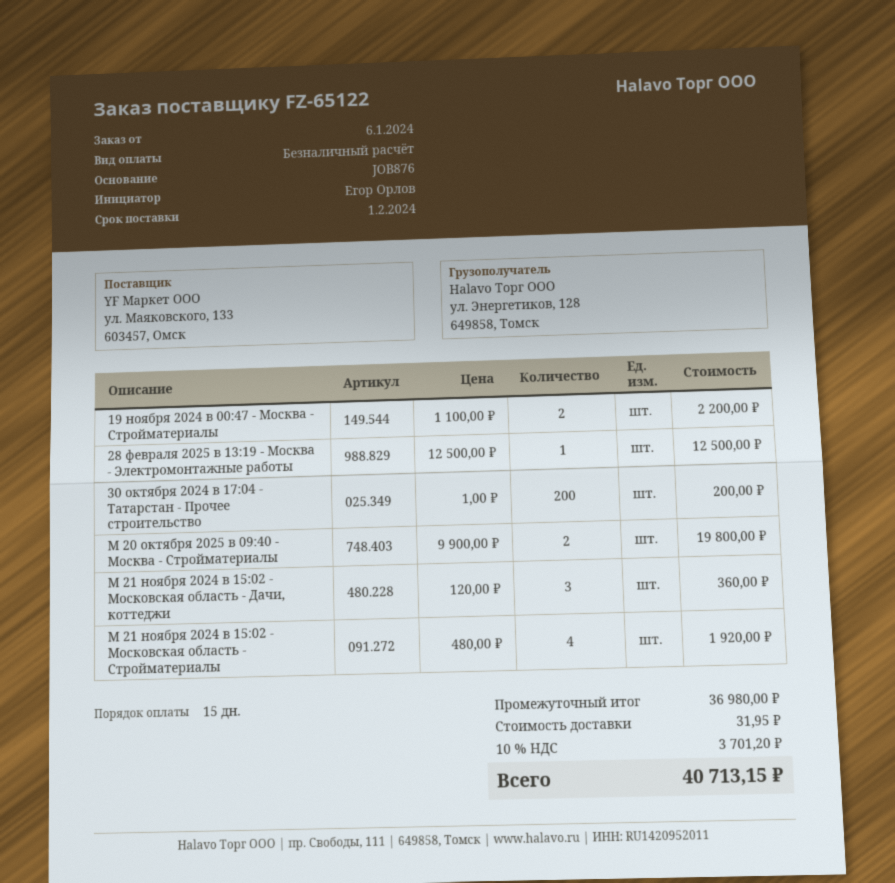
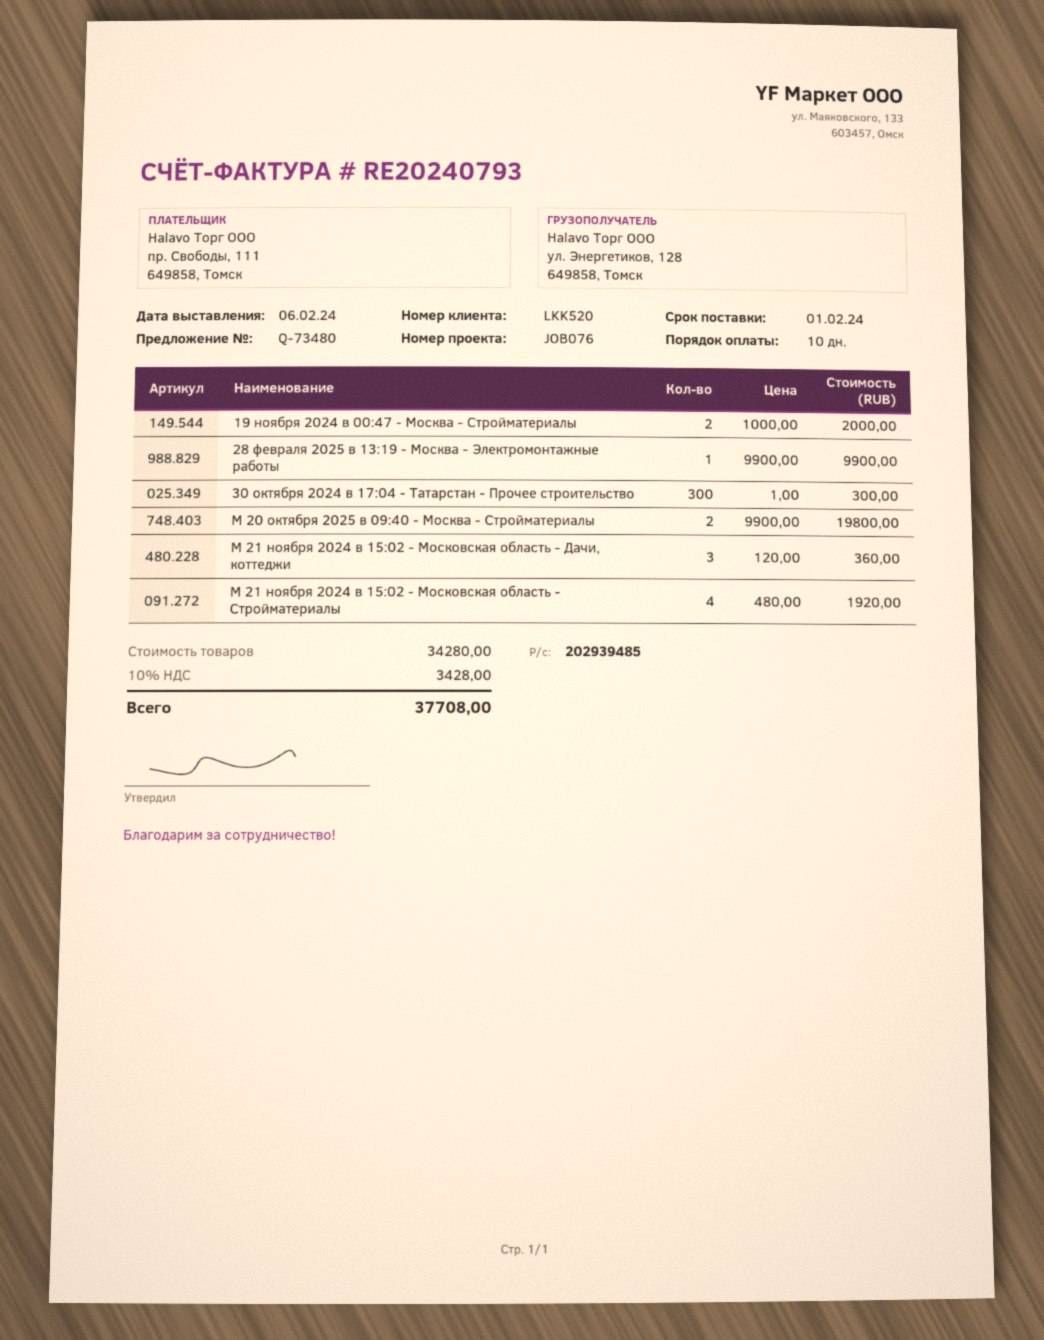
payment terms: 15 days -> 10 days
reference: JOB876 -> JOB076
19 ноября 2024 в 00:47 - Москва - Стройматериалы: 2 x 1100.00 = 2200.00 -> 2 x 1000.00 = 2000.00
28 февраля 2025 в 13:19 - Москва - Электромонтажные работы: 1 x 12500.00 = 12500.00 -> 1 x 9900.00 = 9900.00
30 октября 2024 в 17:04 - Татарстан - Прочее строительство: 200 x 1.00 = 200.00 -> 300 x 1.00 = 300.00
subtotal: 36980.00 -> 34280.00
shipping: 31.95 -> none
tax: 10% = 3701.20 -> 10% = 3428.00
total: 40713.15 -> 37708.00

